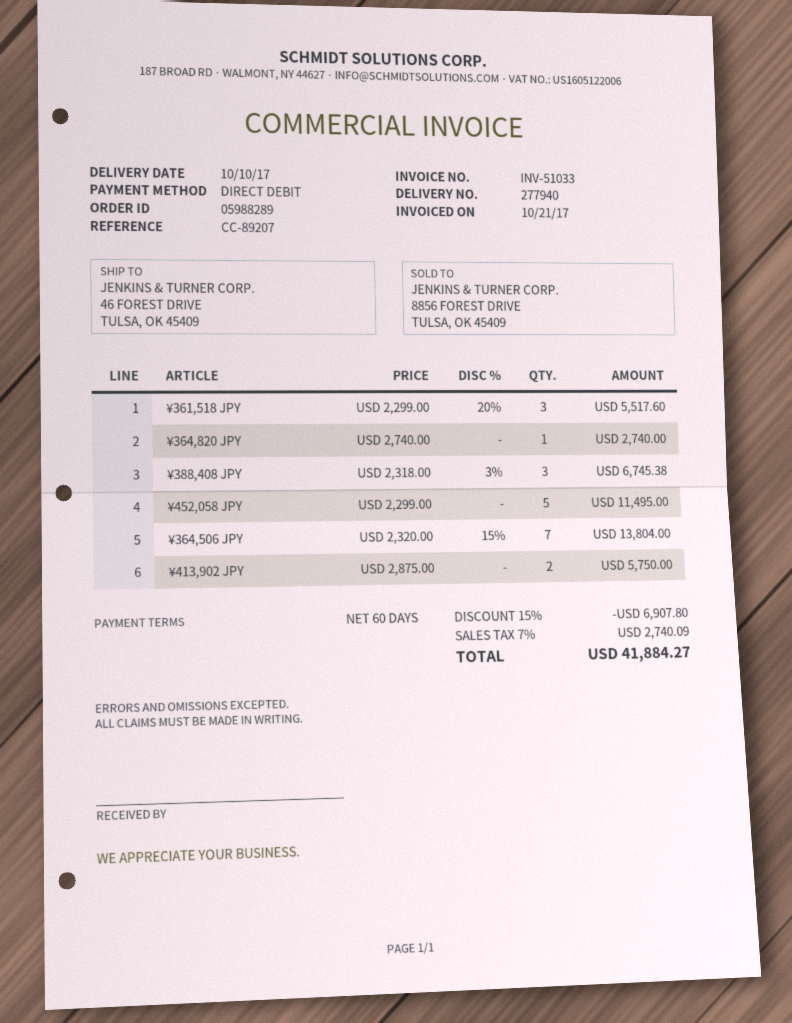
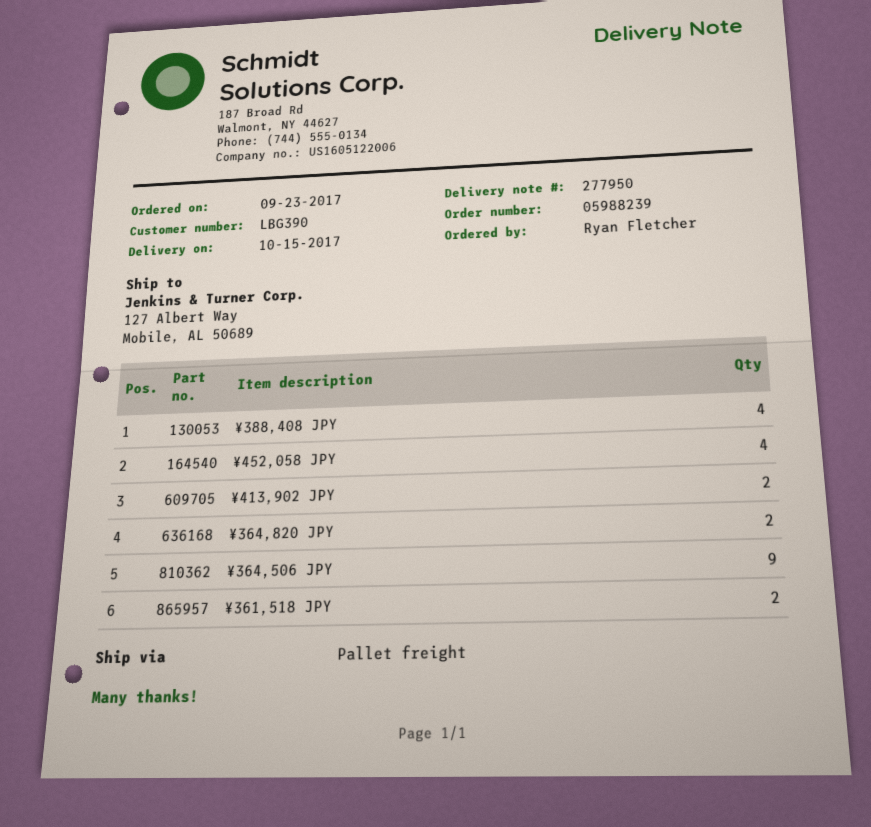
order number: 05988289 -> 05988239
delivery note number: 277940 -> 277950
delivery date: 2017-10-10 -> 2017-10-15
ship to: 46 FOREST DRIVE, TULSA, OK 45409 -> 127 Albert Way, Mobile, AL 50689
¥361,518 JPY: 3 -> 2
¥364,820 JPY: 1 -> 2
¥388,408 JPY: 3 -> 4
¥452,058 JPY: 5 -> 4
¥364,506 JPY: 7 -> 9

